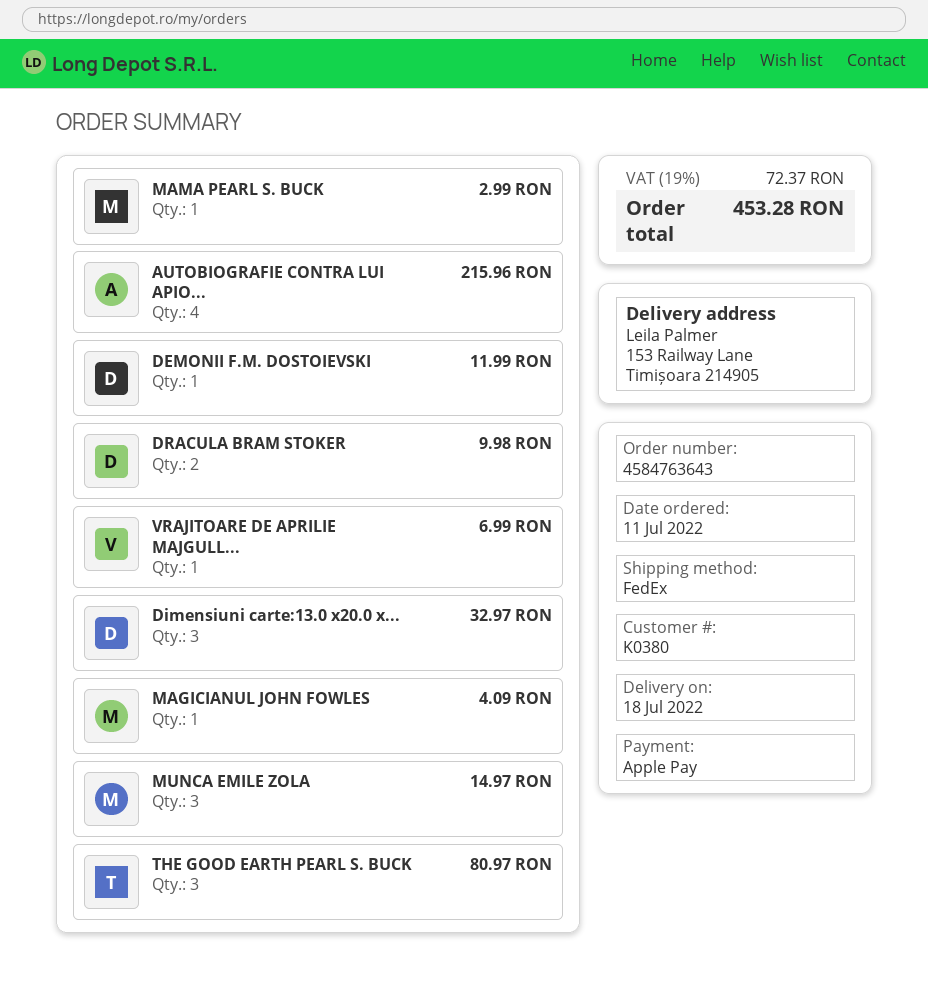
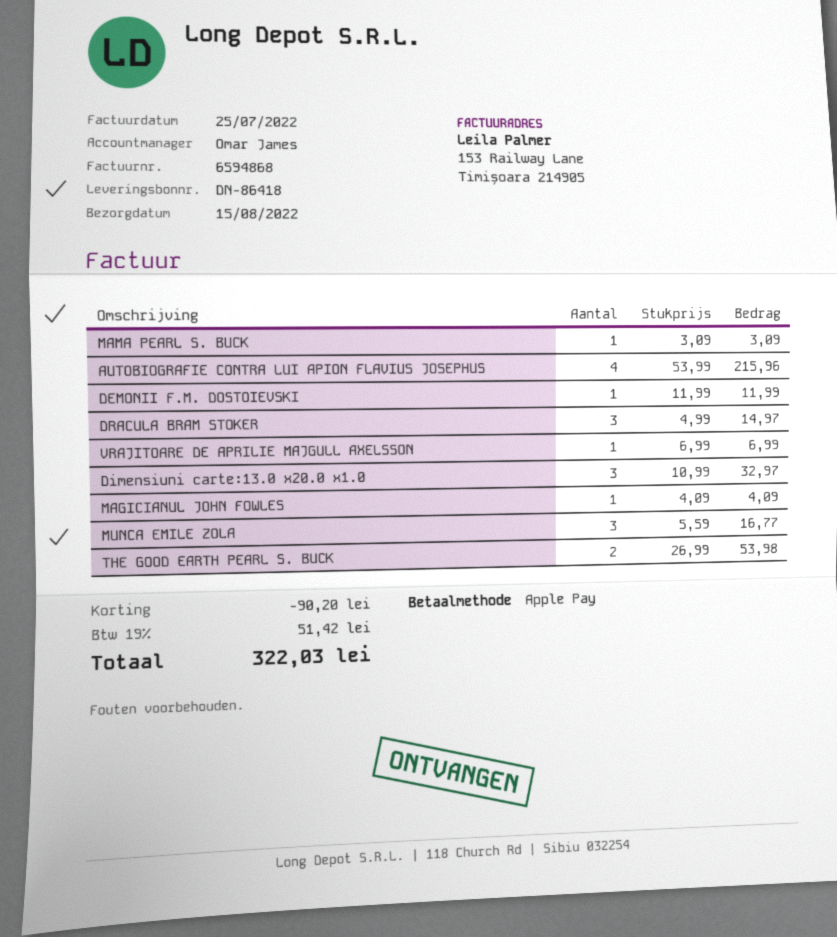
delivery date: 2022-07-18 -> 2022-08-15
MAMA PEARL S. BUCK: 1 for 2.99 -> 1 for 3.09
DRACULA BRAM STOKER: 2 for 9.98 -> 3 for 14.97
MUNCA EMILE ZOLA: 3 for 14.97 -> 3 for 16.77
THE GOOD EARTH PEARL S. BUCK: 3 for 80.97 -> 2 for 53.98
discount: none -> 90.20
tax: 19% = 72.37 -> 19% = 51.42
total: 453.28 -> 322.03

